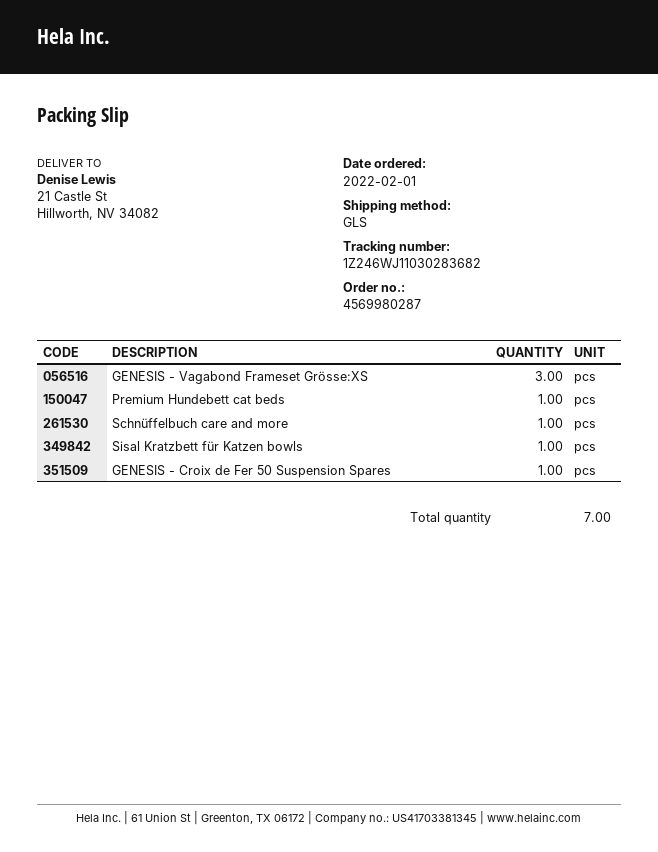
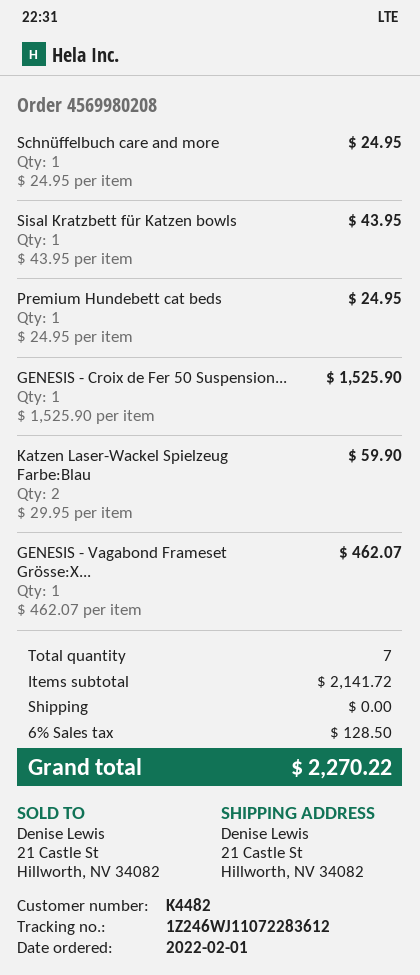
order number: 4569980287 -> 4569980208
tracking number: 1Z246WJ11030283682 -> 1Z246WJ11072283612
GENESIS - Vagabond Frameset Grösse:XS: 3 -> 1
Katzen Laser-Wackel Spielzeug Farbe:Blau: none -> 2

